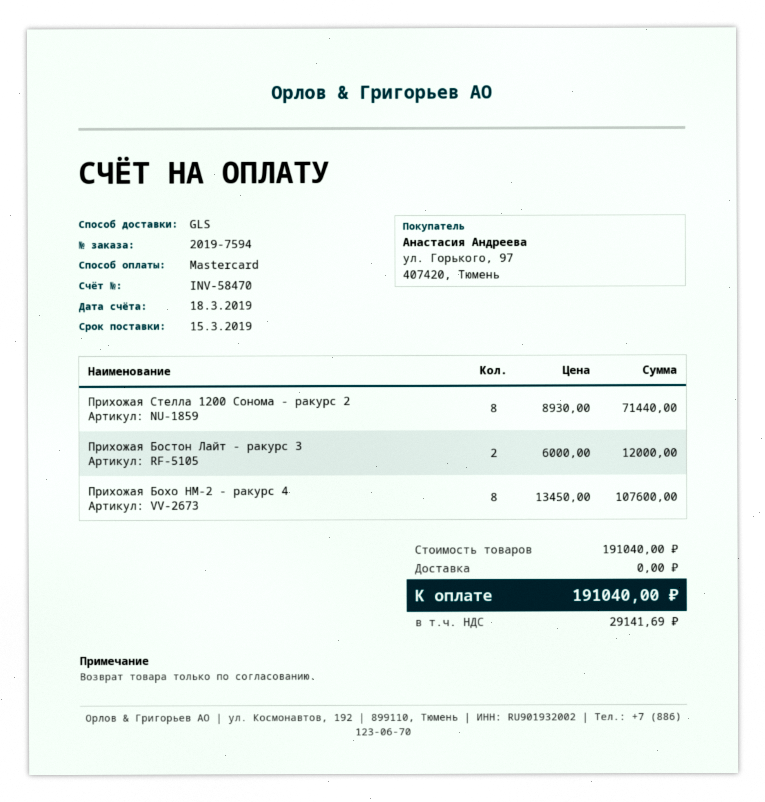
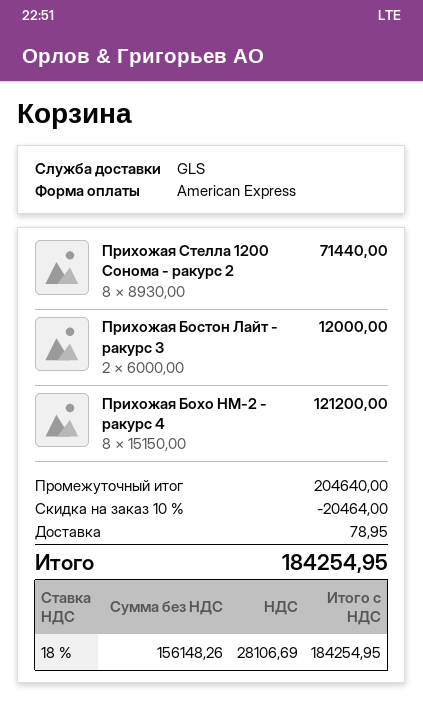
payment method: Mastercard -> American Express
Прихожая Бохо НМ-2 - ракурс 4: 8 x 13450.00 = 107600.00 -> 8 x 15150.00 = 121200.00
subtotal: 191040.00 -> 204640.00
discount: none -> 10% = 20464.00
shipping: 0.00 -> 78.95
tax: 29141.69 -> 28106.69
total: 191040.00 -> 184254.95

